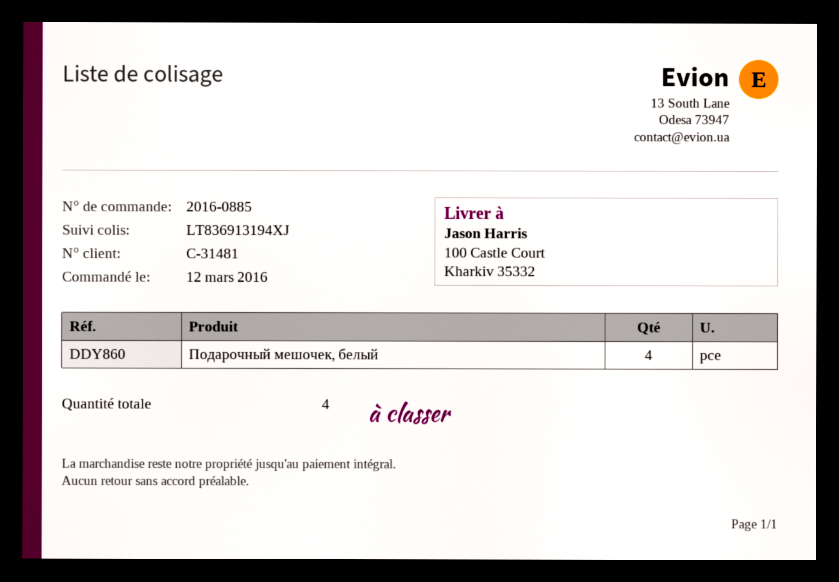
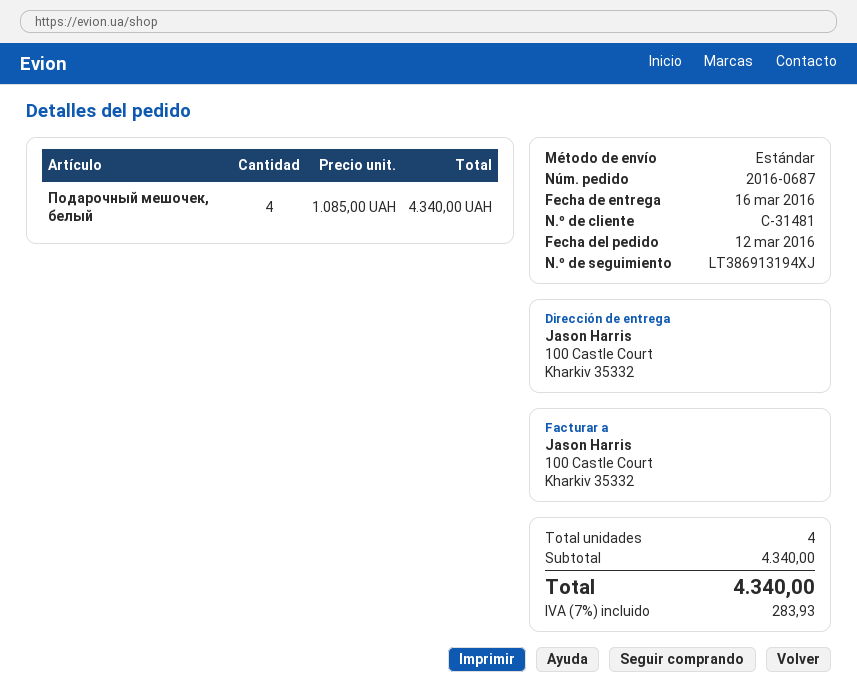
order number: 2016-0885 -> 2016-0687
tracking number: LT836913194XJ -> LT386913194XJ

